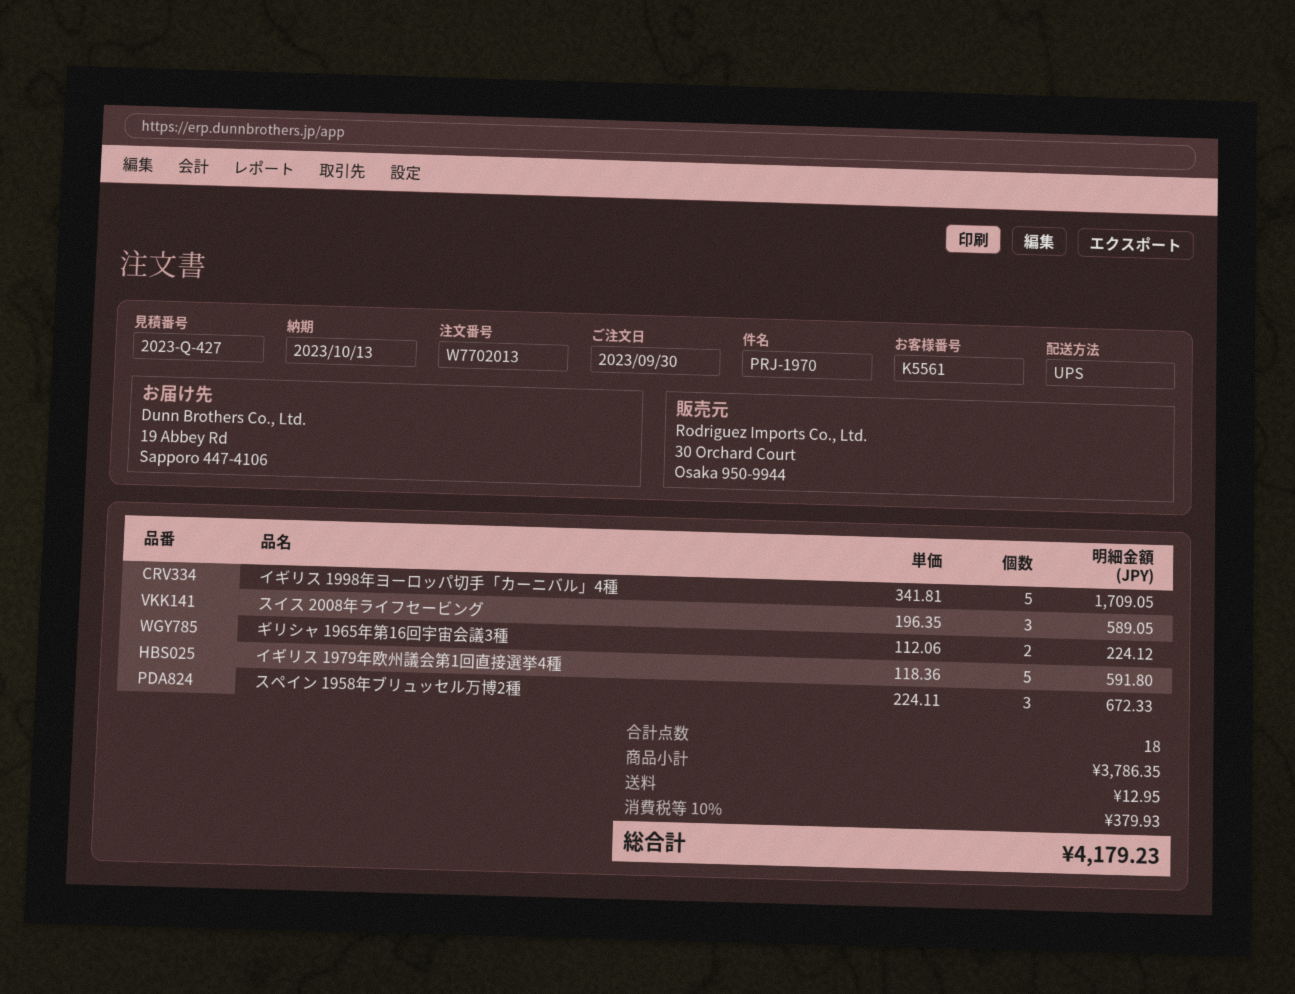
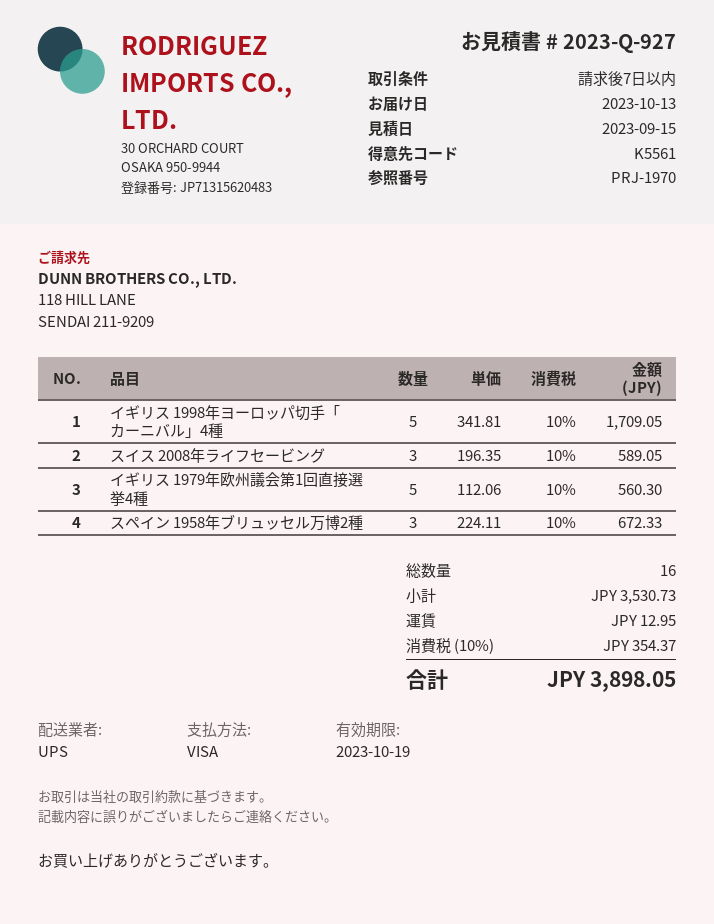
quote number: 2023-Q-427 -> 2023-Q-927
ギリシャ 1965年第16回宇宙会議3種: 2 x 112.06 = 224.12 -> none
イギリス 1979年欧州議会第1回直接選挙4種: 5 x 118.36 = 591.80 -> 5 x 112.06 = 560.30
total quantity: 18 -> 16
subtotal: 3786.35 -> 3530.73
tax: 10% = 379.93 -> 10% = 354.37
total: 4179.23 -> 3898.05

